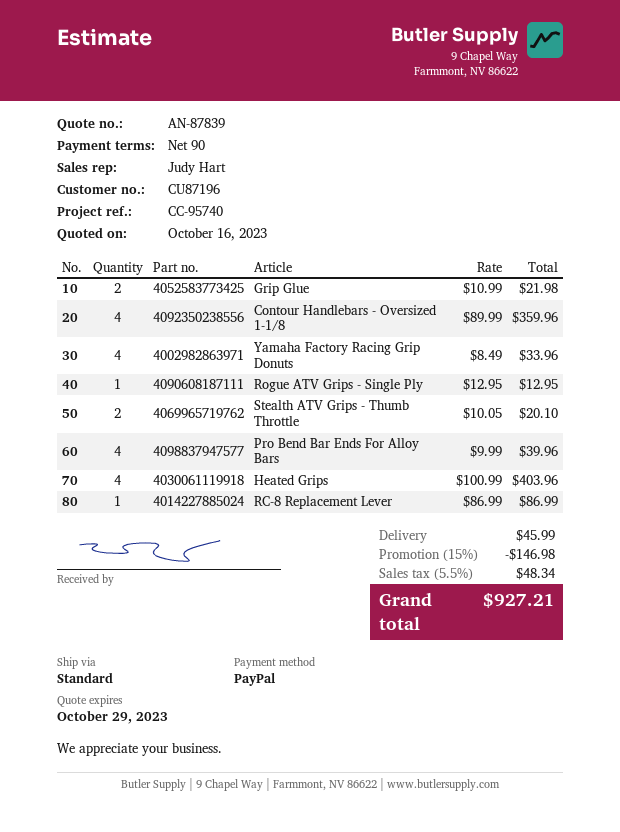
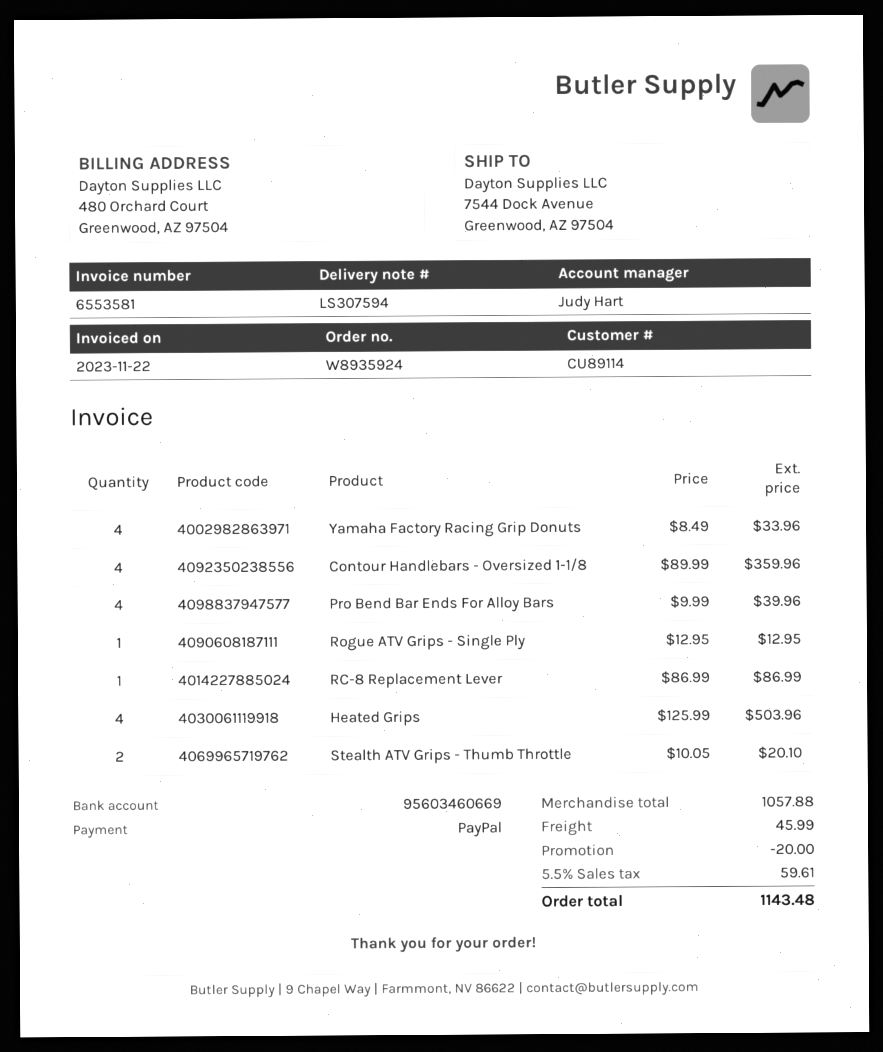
customer number: CU87196 -> CU89114
Grip Glue: 2 x 10.99 = 21.98 -> none
Heated Grips: 4 x 100.99 = 403.96 -> 4 x 125.99 = 503.96
discount: 146.98 -> 20.00
tax: 5.5% = 48.34 -> 5.5% = 59.61
total: 927.21 -> 1143.48

